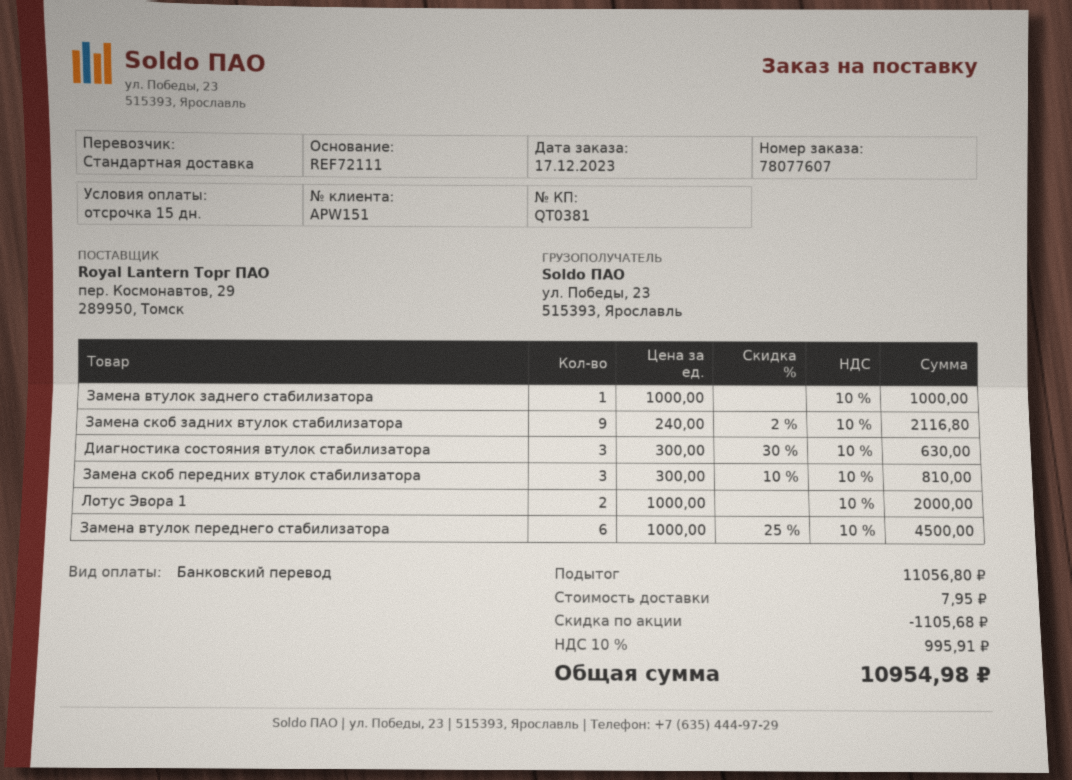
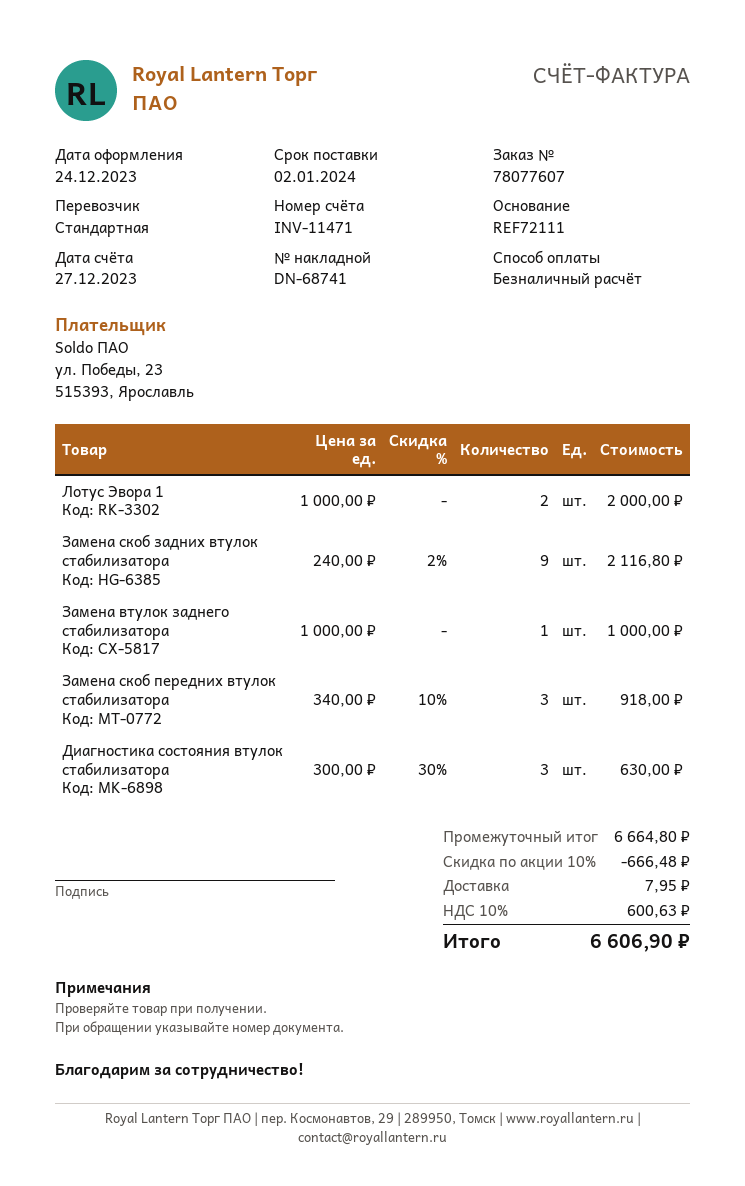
order date: 2023-12-17 -> 2023-12-24
Замена скоб передних втулок стабилизатора: 3 x 300.00 - 10% = 810.00 -> 3 x 340.00 - 10% = 918.00
Замена втулок переднего стабилизатора: 6 x 1000.00 - 25% = 4500.00 -> none
subtotal: 11056.80 -> 6664.80
discount: 1105.68 -> 666.48
tax: 10% = 995.91 -> 10% = 600.63
total: 10954.98 -> 6606.90

